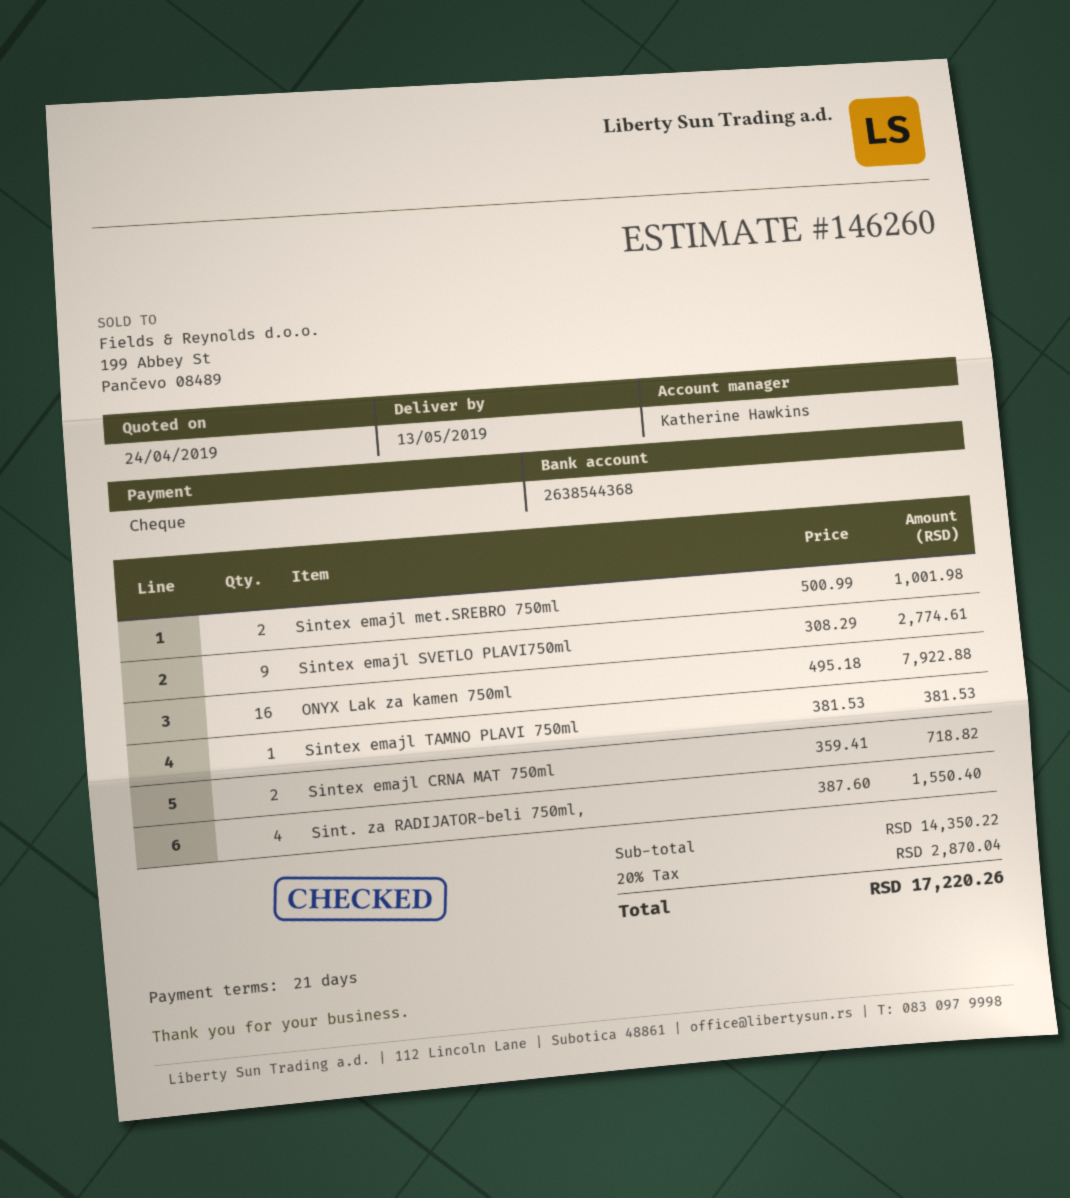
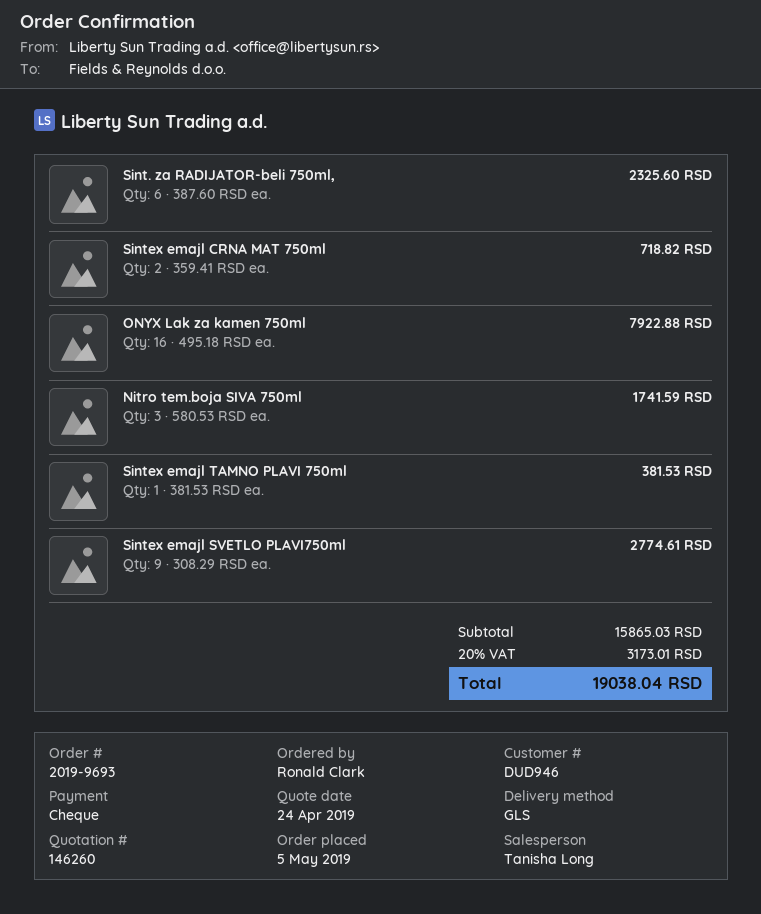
sales rep: Katherine Hawkins -> Tanisha Long
Sintex emajl met.SREBRO 750ml: 2 x 500.99 = 1001.98 -> none
Sint. za RADIJATOR-beli 750ml‚: 4 x 387.60 = 1550.40 -> 6 x 387.60 = 2325.60
Nitro tem.boja SIVA 750ml: none -> 3 x 580.53 = 1741.59
subtotal: 14350.22 -> 15865.03
tax: 20% = 2870.04 -> 20% = 3173.01
total: 17220.26 -> 19038.04

